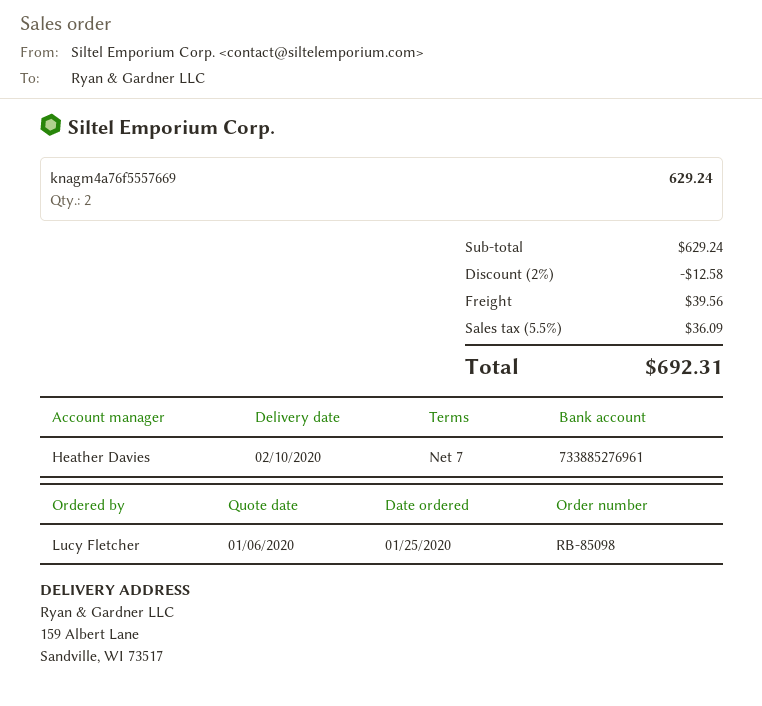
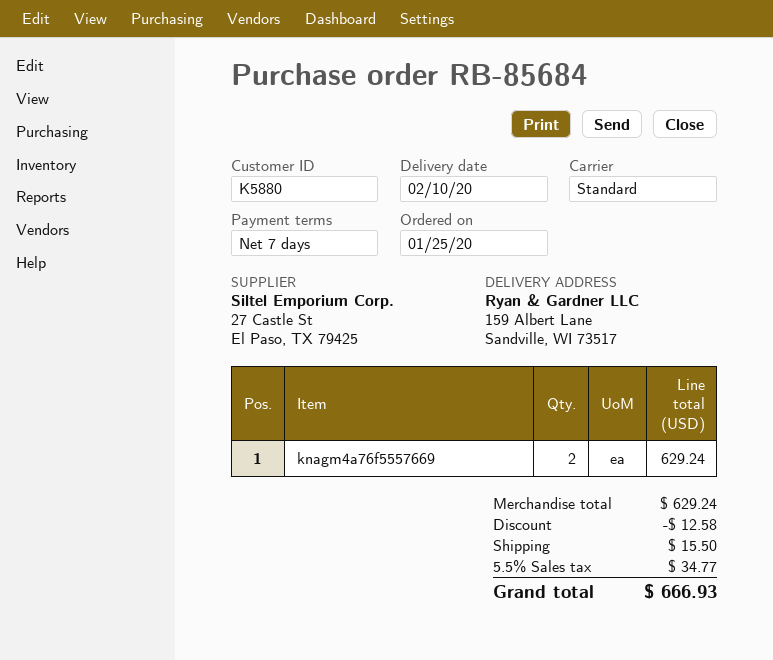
order number: RB-85098 -> RB-85684
shipping: 39.56 -> 15.50
tax: 5.5% = 36.09 -> 5.5% = 34.77
total: 692.31 -> 666.93

